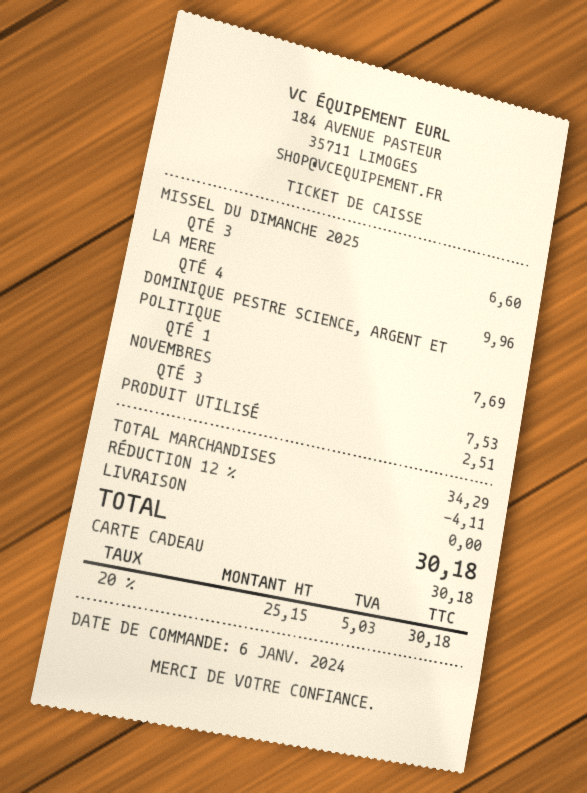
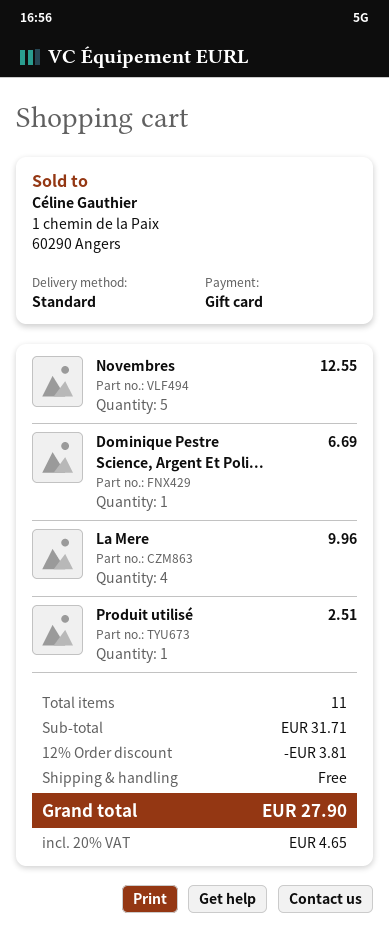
MISSEL DU DIMANCHE 2025: 3 for 6.60 -> none
DOMINIQUE PESTRE SCIENCE, ARGENT ET POLITIQUE: 1 for 7.69 -> 1 for 6.69
NOVEMBRES: 3 for 7.53 -> 5 for 12.55
subtotal: 34.29 -> 31.71
discount: 12% = 4.11 -> 12% = 3.81
tax: 20% = 5.03 -> 20% = 4.65
total: 30.18 -> 27.90

